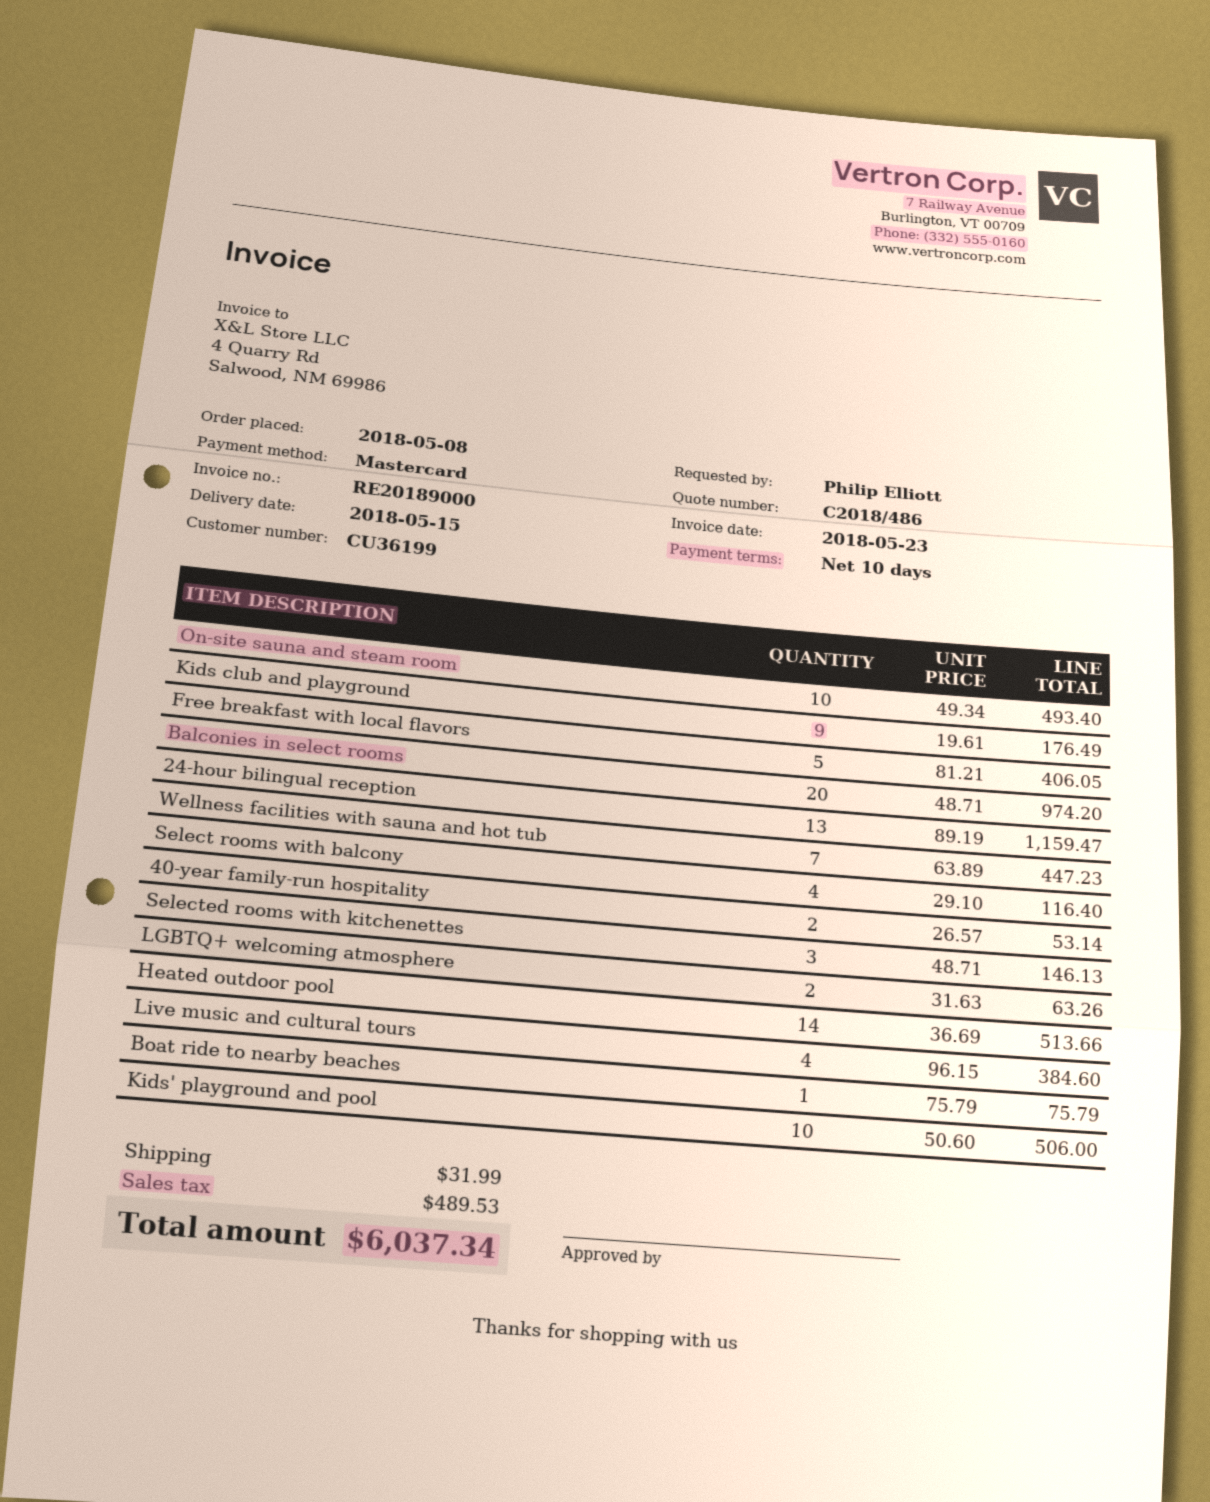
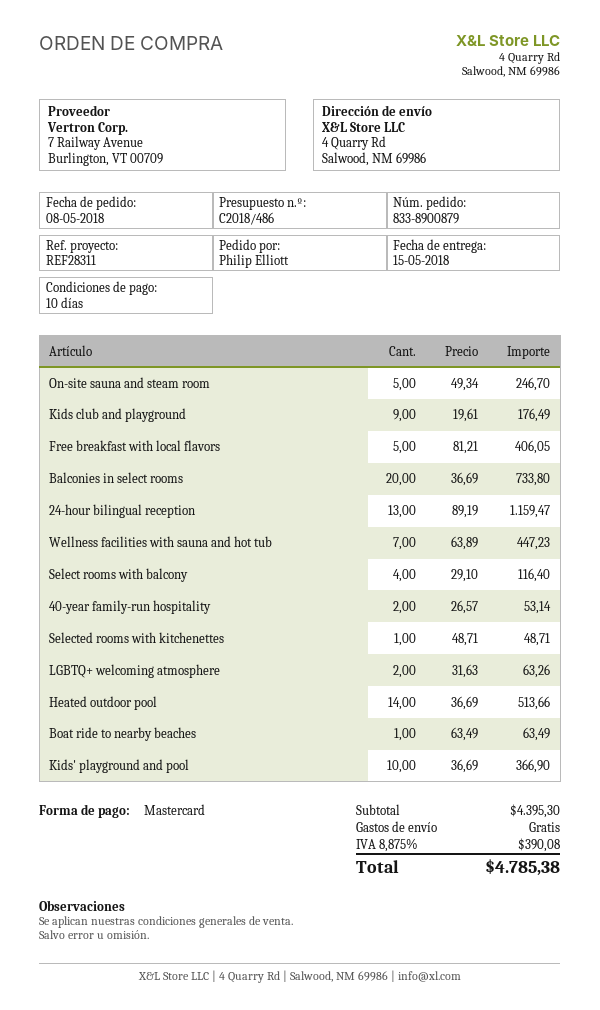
On-site sauna and steam room: 10 x 49.34 = 493.40 -> 5 x 49.34 = 246.70
Balconies in select rooms: 20 x 48.71 = 974.20 -> 20 x 36.69 = 733.80
Selected rooms with kitchenettes: 3 x 48.71 = 146.13 -> 1 x 48.71 = 48.71
Live music and cultural tours: 4 x 96.15 = 384.60 -> none
Boat ride to nearby beaches: 1 x 75.79 = 75.79 -> 1 x 63.49 = 63.49
Kids' playground and pool: 10 x 50.60 = 506.00 -> 10 x 36.69 = 366.90
shipping: 31.99 -> 0.00
tax: 489.53 -> 390.08
total: 6037.34 -> 4785.38

